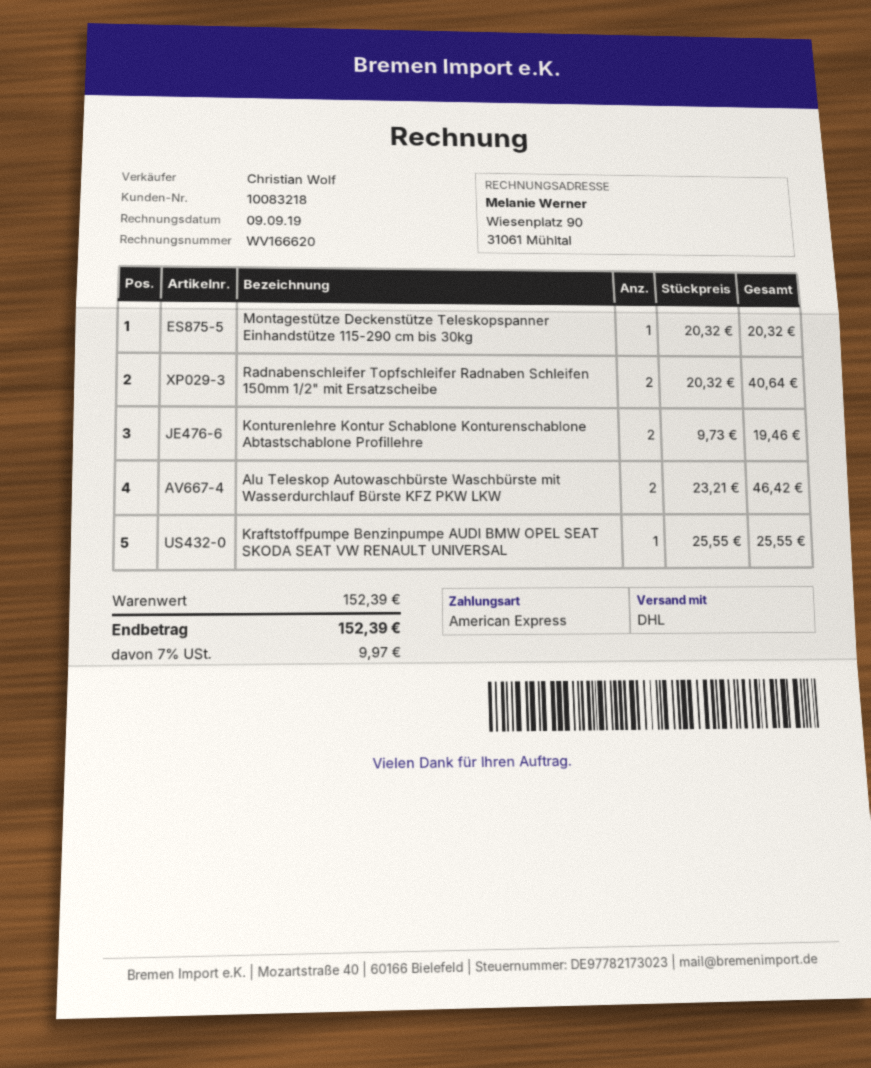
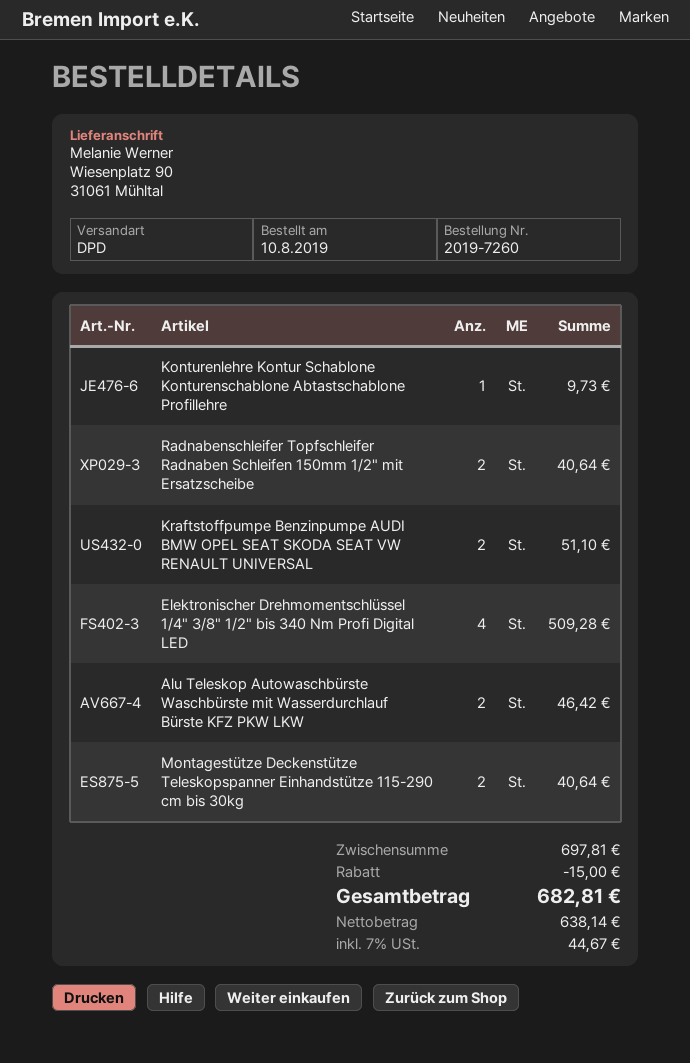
shipping method: DHL -> DPD
Montagestütze Deckenstütze Teleskopspanner Einhandstütze 115-290 cm bis 30kg: 1 for 20.32 -> 2 for 40.64
Konturenlehre Kontur Schablone Konturenschablone Abtastschablone Profillehre: 2 for 19.46 -> 1 for 9.73
Kraftstoffpumpe Benzinpumpe AUDI BMW OPEL SEAT SKODA SEAT VW RENAULT UNIVERSAL: 1 for 25.55 -> 2 for 51.10
Elektronischer Drehmomentschlüssel 1/4" 3/8" 1/2" bis 340 Nm Profi Digital LED: none -> 4 for 509.28
subtotal: 152.39 -> 697.81
discount: none -> 15.00
tax: 7% = 9.97 -> 7% = 44.67
total: 152.39 -> 682.81

